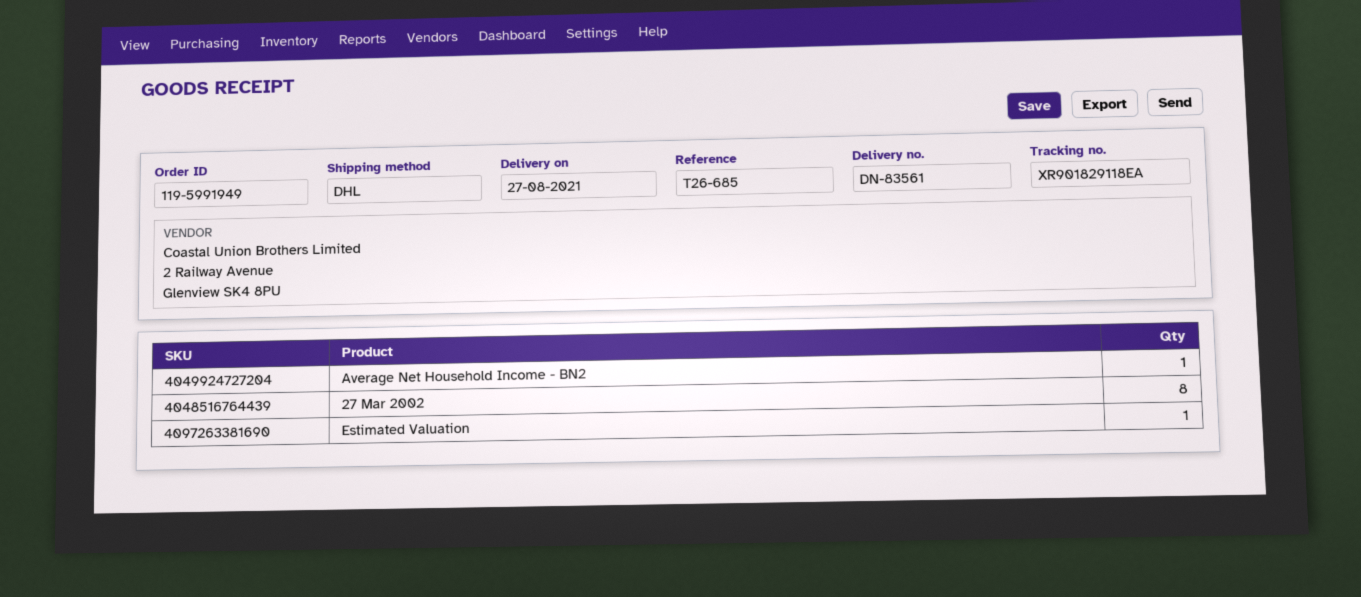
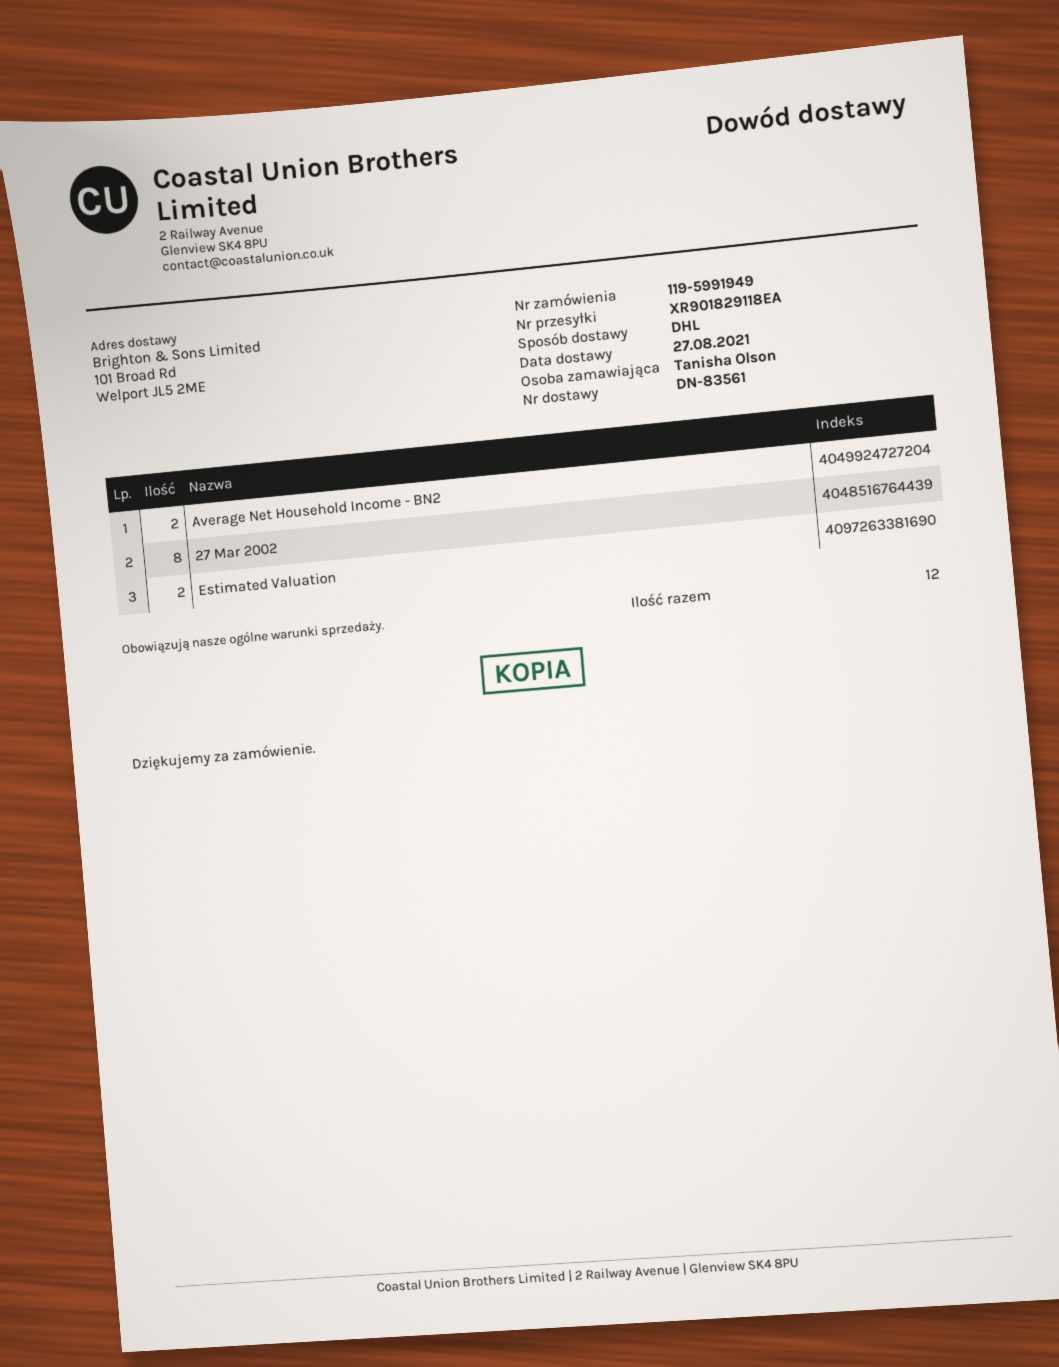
Average Net Household Income - BN2: 1 -> 2
Estimated Valuation: 1 -> 2

